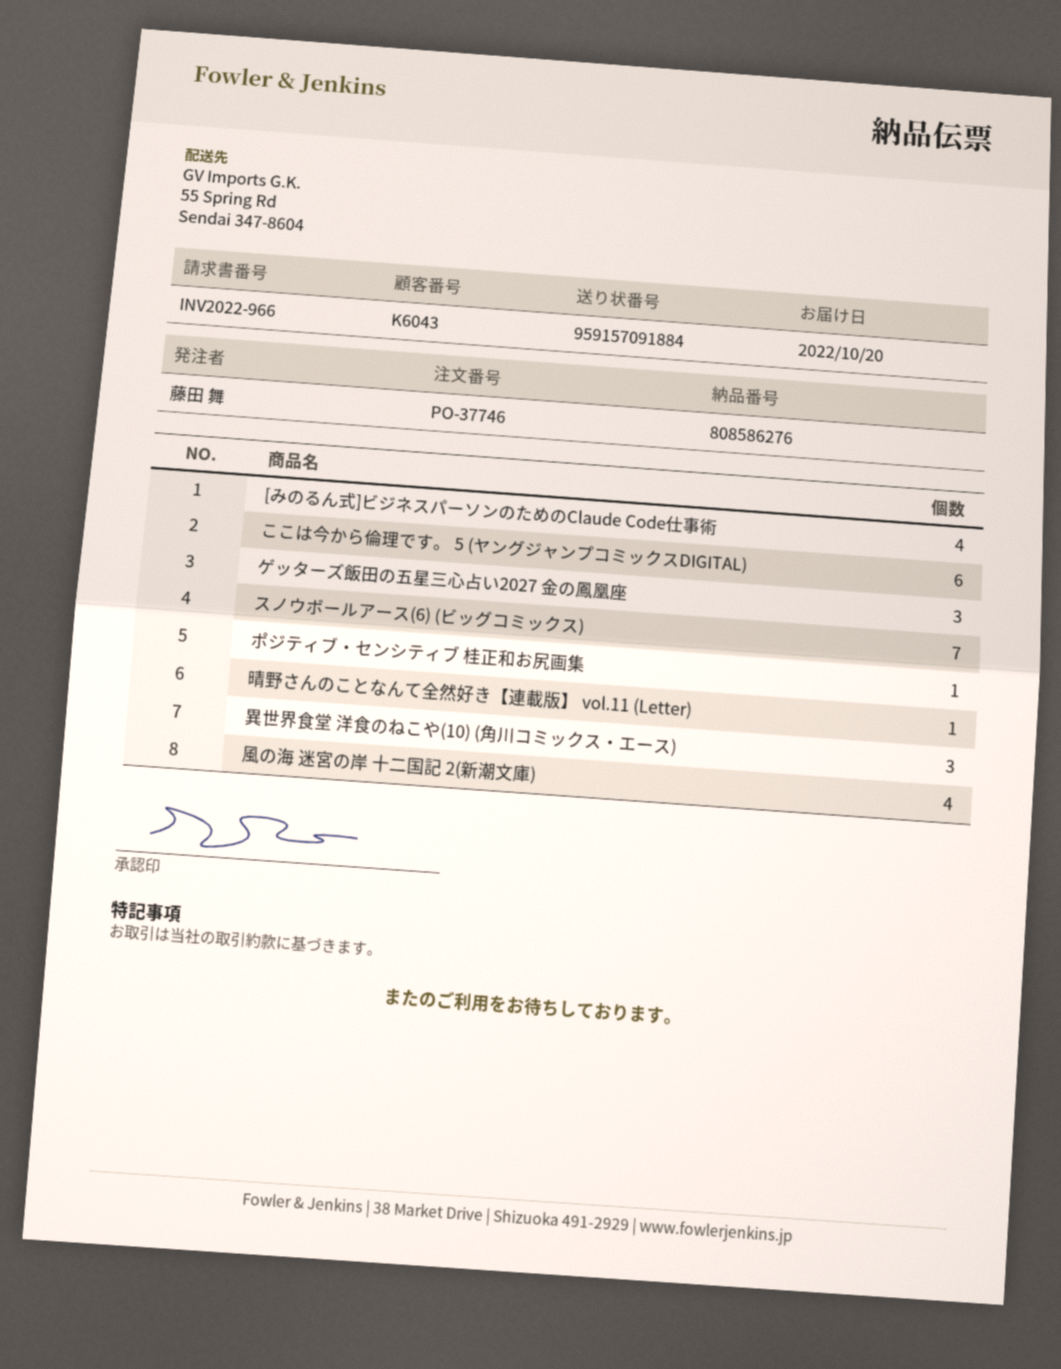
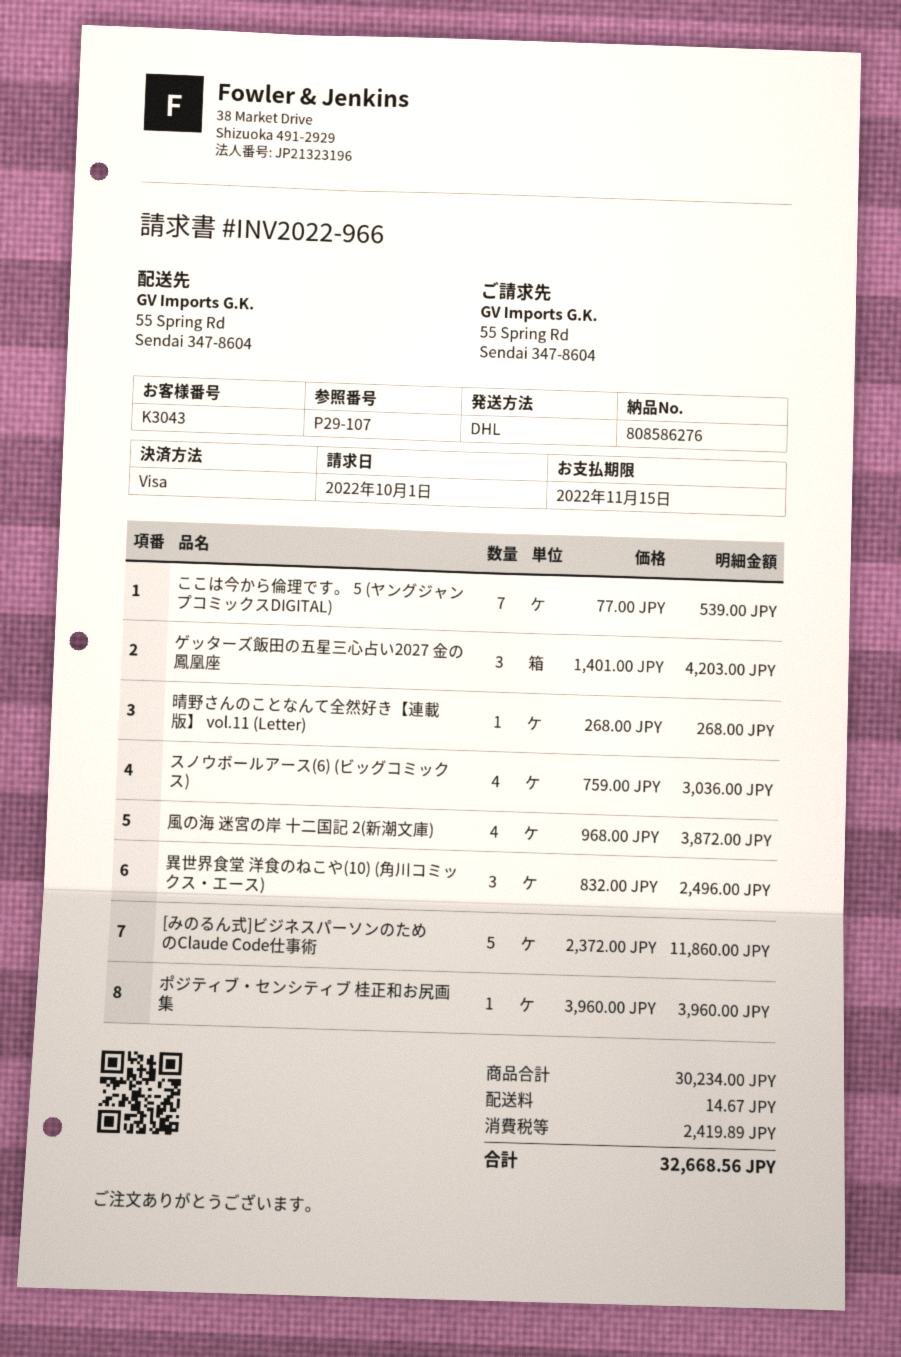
customer number: K6043 -> K3043
[みのるん式]ビジネスパーソンのためのClaude Code仕事術: 4 -> 5
ここは今から倫理です。 5 (ヤングジャンプコミックスDIGITAL): 6 -> 7
スノウボールアース(6) (ビッグコミックス): 7 -> 4

